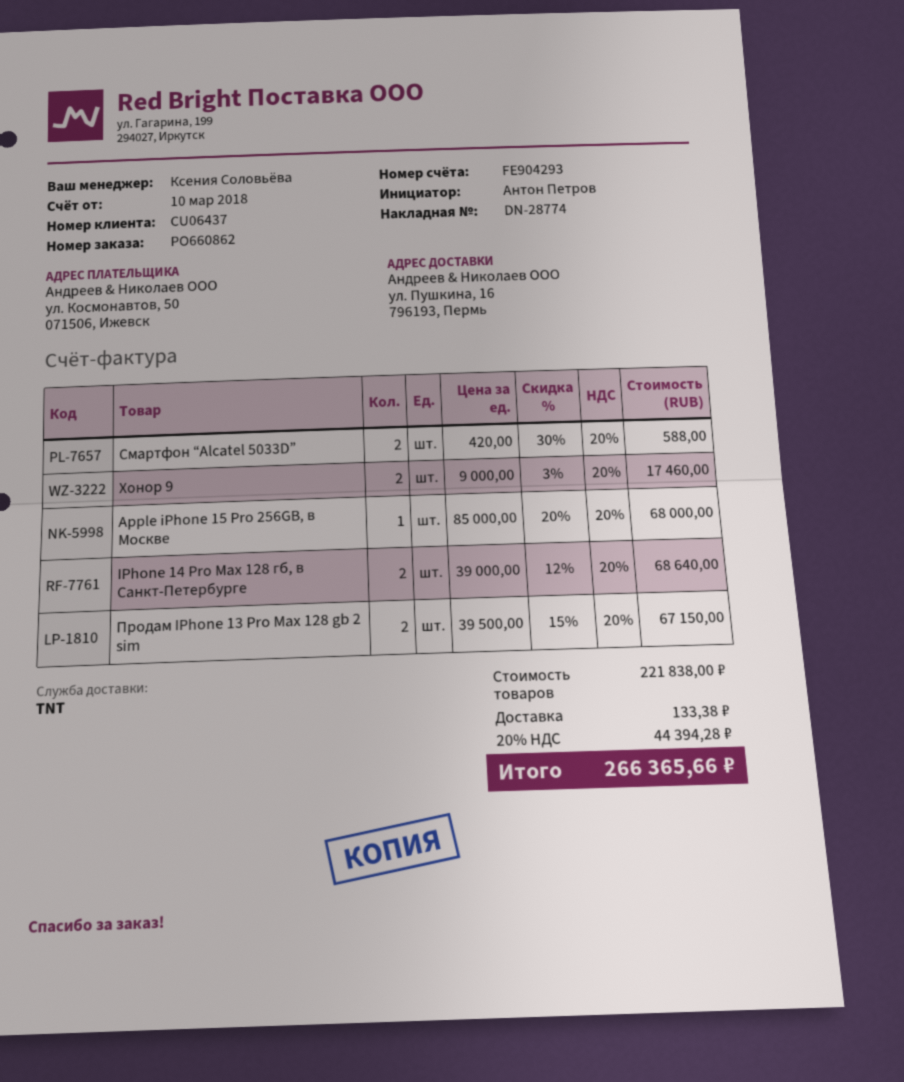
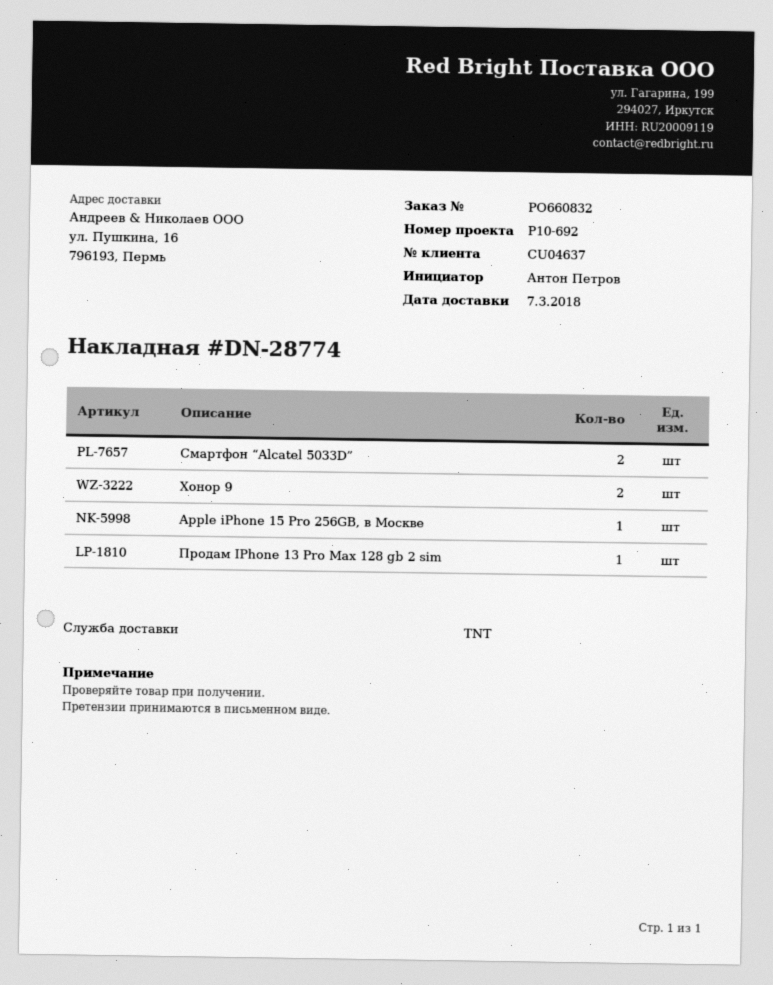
order number: PO660862 -> PO660832
customer number: CU06437 -> CU04637
IPhone 14 Pro Max 128 гб, в Санкт-Петербурге: 2 -> none
Продам IPhone 13 Pro Max 128 gb 2 sim: 2 -> 1

